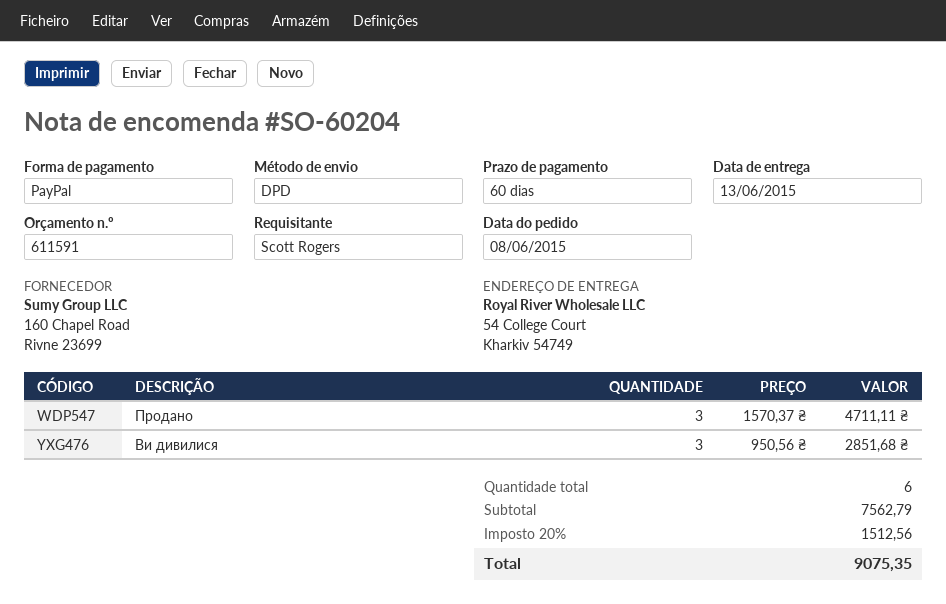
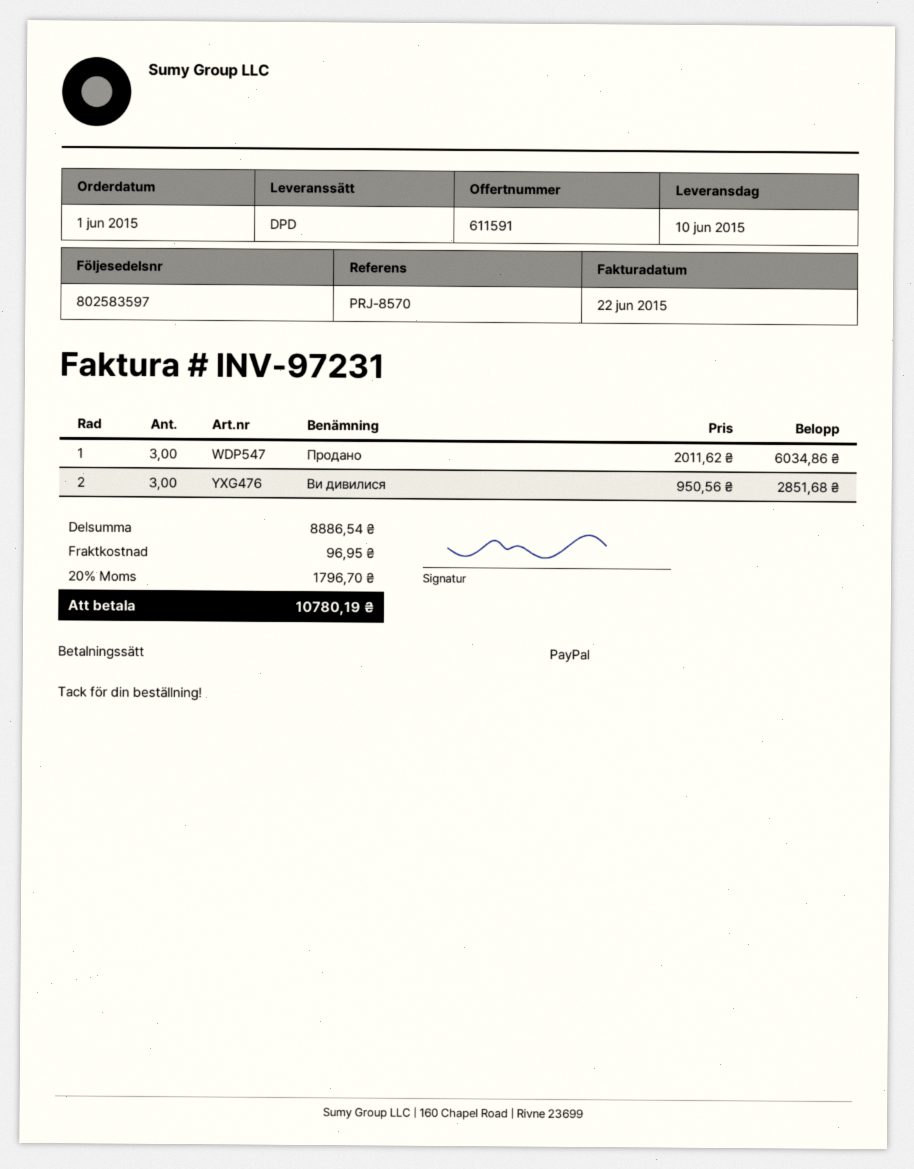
order date: 2015-06-08 -> 2015-06-01
delivery date: 2015-06-13 -> 2015-06-10
Продано: 3 x 1570.37 = 4711.11 -> 3 x 2011.62 = 6034.86
subtotal: 7562.79 -> 8886.54
shipping: none -> 96.95
tax: 20% = 1512.56 -> 20% = 1796.70
total: 9075.35 -> 10780.19

